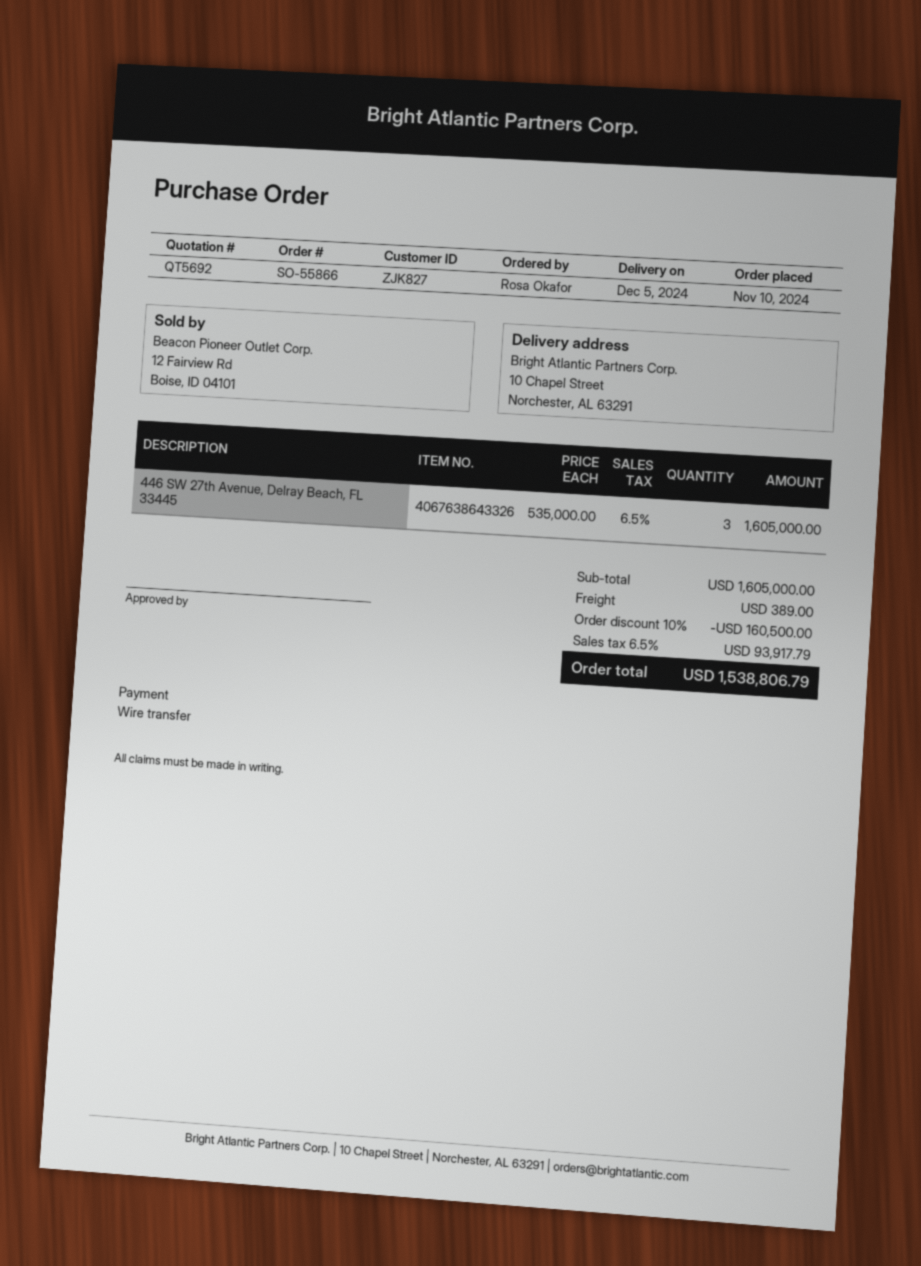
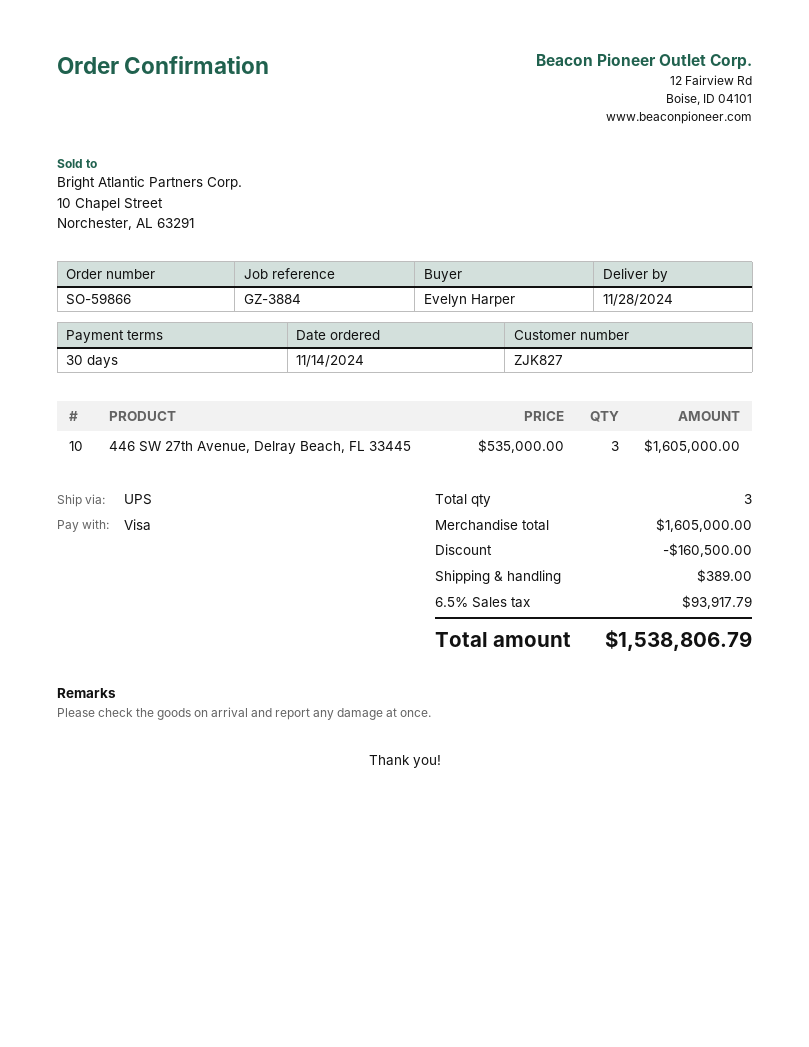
order number: SO-55866 -> SO-59866
order date: 2024-11-10 -> 2024-11-14
delivery date: 2024-12-05 -> 2024-11-28
ordered by: Rosa Okafor -> Evelyn Harper
payment method: bank transfer -> Visa

